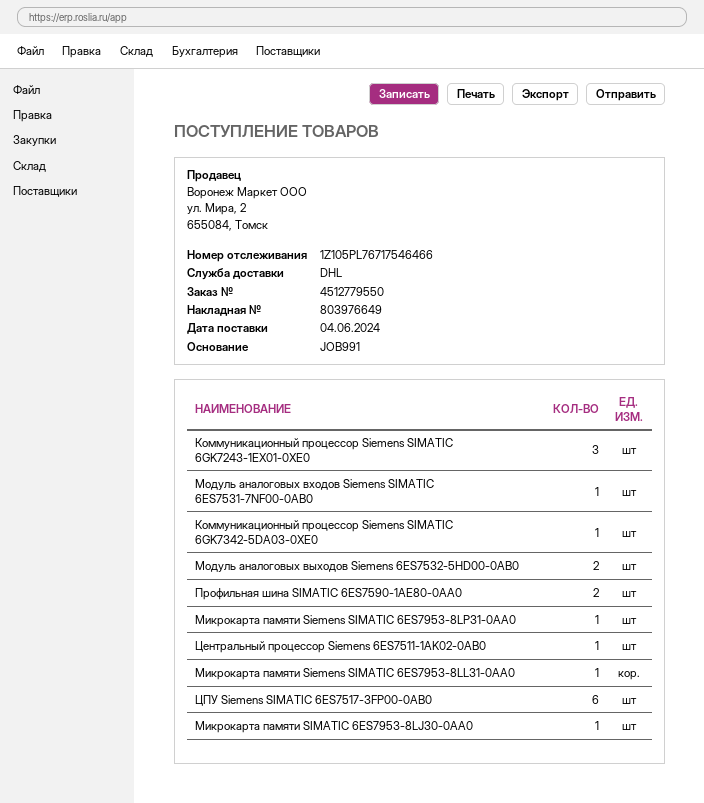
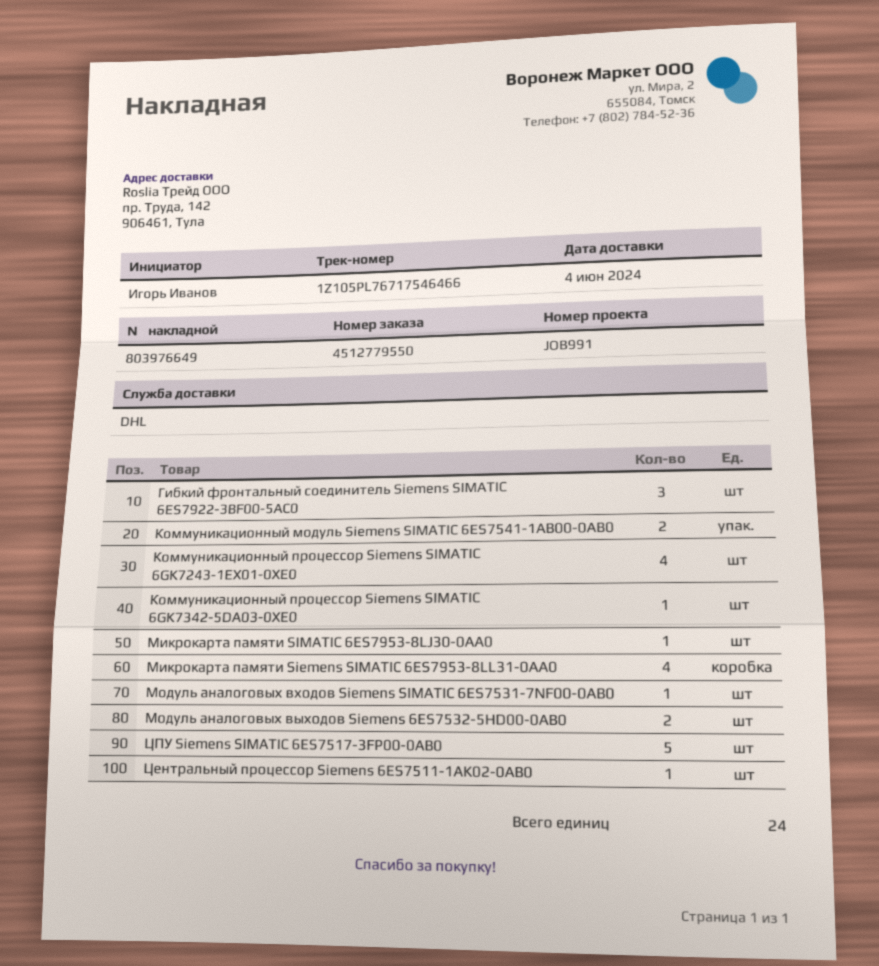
Коммуникационный процессор Siemens SIMATIC 6GK7243-1EX01-0XE0: 3 -> 4
Профильная шина SIMATIC 6ES7590-1AE80-0AA0: 2 -> none
Микрокарта памяти Siemens SIMATIC 6ES7953-8LP31-0AA0: 1 -> none
Микрокарта памяти Siemens SIMATIC 6ES7953-8LL31-0AA0: 1 -> 4
ЦПУ Siemens SIMATIC 6ES7517-3FP00-0AB0: 6 -> 5
Гибкий фронтальный соединитель Siemens SIMATIC 6ES7922-3BF00-5AC0: none -> 3
Коммуникационный модуль Siemens SIMATIC 6ES7541-1AB00-0AB0: none -> 2

